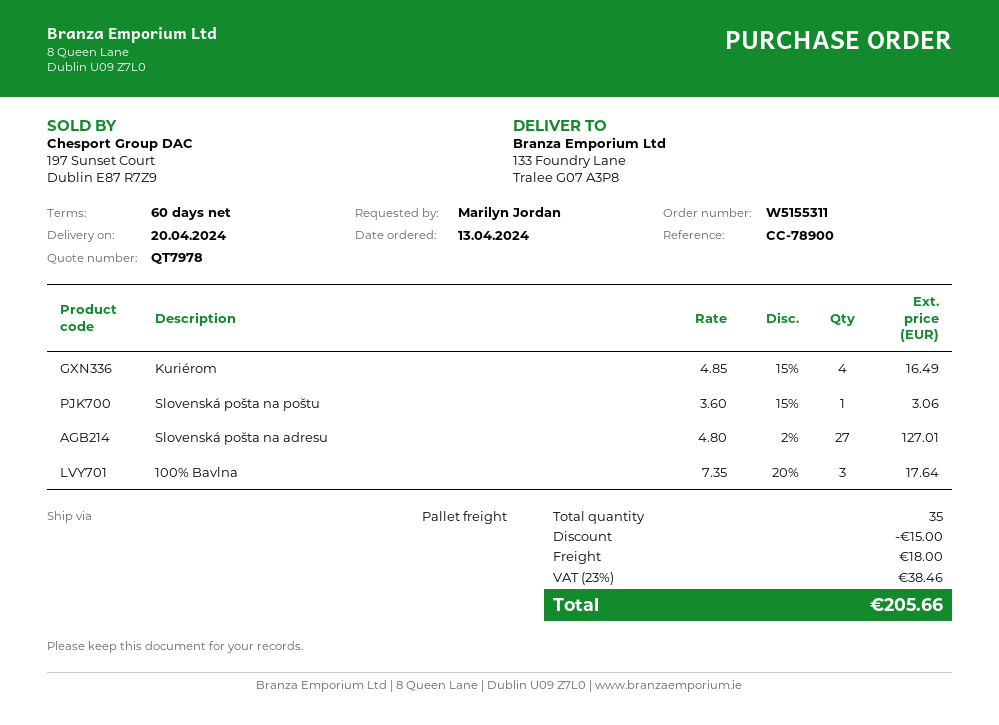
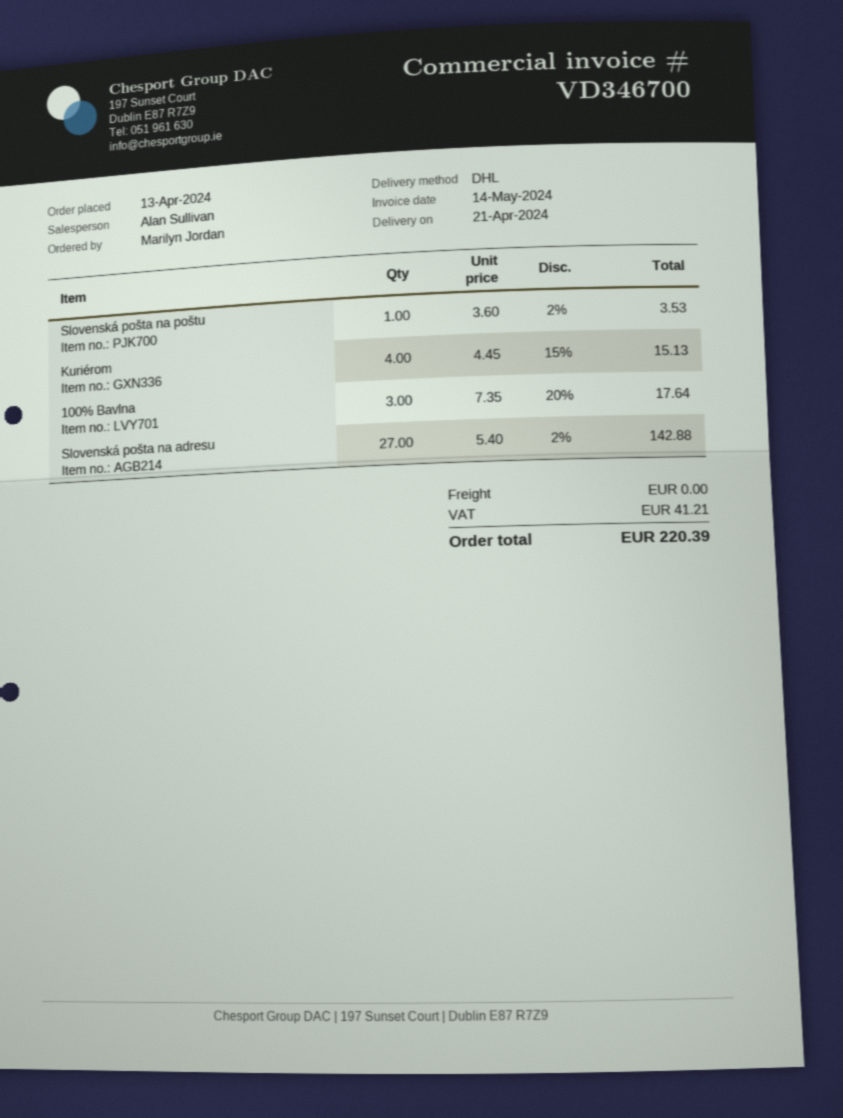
delivery date: 2024-04-20 -> 2024-04-21
shipping method: pallet freight -> DHL
Kuriérom: 4 x 4.85 - 15% = 16.49 -> 4 x 4.45 - 15% = 15.13
Slovenská pošta na poštu: 1 x 3.60 - 15% = 3.06 -> 1 x 3.60 - 2% = 3.53
Slovenská pošta na adresu: 27 x 4.80 - 2% = 127.01 -> 27 x 5.40 - 2% = 142.88
discount: 15.00 -> none
shipping: 18.00 -> 0.00
tax: 38.46 -> 41.21
total: 205.66 -> 220.39

